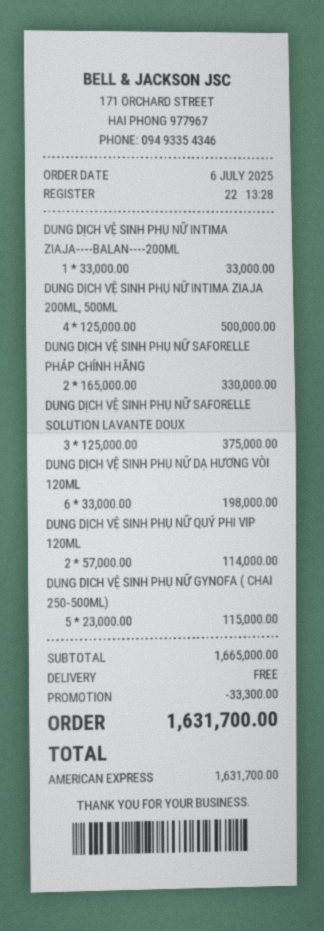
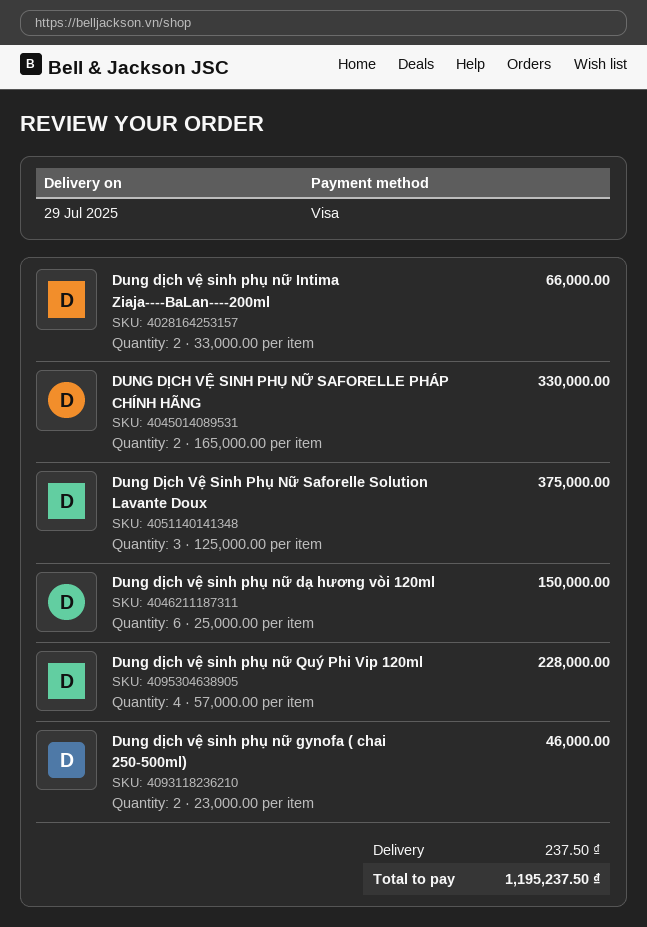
payment method: American Express -> Visa
DUNG DỊCH VỆ SINH PHỤ NỮ INTIMA ZIAJA----BALAN----200ML: 1 x 33000.00 = 33000.00 -> 2 x 33000.00 = 66000.00
DUNG DỊCH VỆ SINH PHỤ NỮ INTIMA ZIAJA 200ML, 500ML: 4 x 125000.00 = 500000.00 -> none
DUNG DỊCH VỆ SINH PHỤ NỮ DẠ HƯƠNG VÒI 120ML: 6 x 33000.00 = 198000.00 -> 6 x 25000.00 = 150000.00
DUNG DỊCH VỆ SINH PHỤ NỮ QUÝ PHI VIP 120ML: 2 x 57000.00 = 114000.00 -> 4 x 57000.00 = 228000.00
DUNG DỊCH VỆ SINH PHỤ NỮ GYNOFA ( CHAI 250-500ML): 5 x 23000.00 = 115000.00 -> 2 x 23000.00 = 46000.00
discount: 33300.00 -> none
shipping: 0.00 -> 237.50
total: 1631700.00 -> 1195237.50

